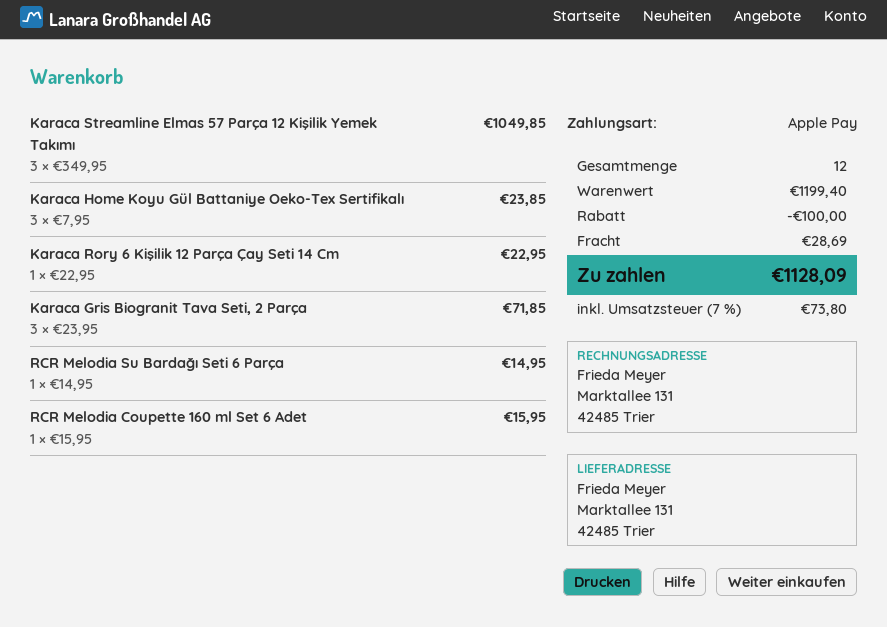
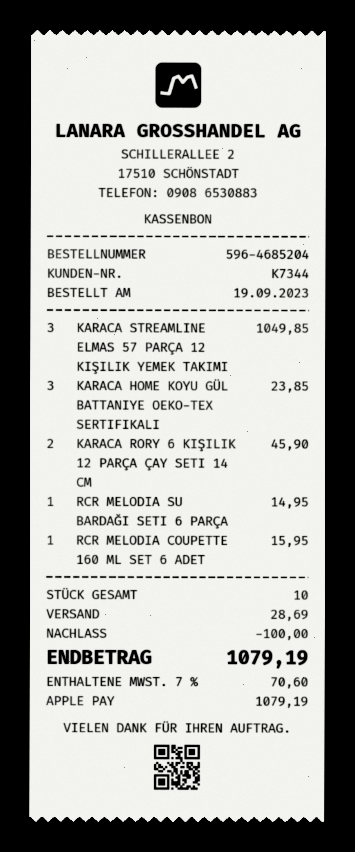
Karaca Rory 6 Kişilik 12 Parça Çay Seti 14 Cm: 1 for 22.95 -> 2 for 45.90
Karaca Gris Biogranit Tava Seti, 2 Parça: 3 for 71.85 -> none
total quantity: 12 -> 10
tax: 7% = 73.80 -> 7% = 70.60
total: 1128.09 -> 1079.19

